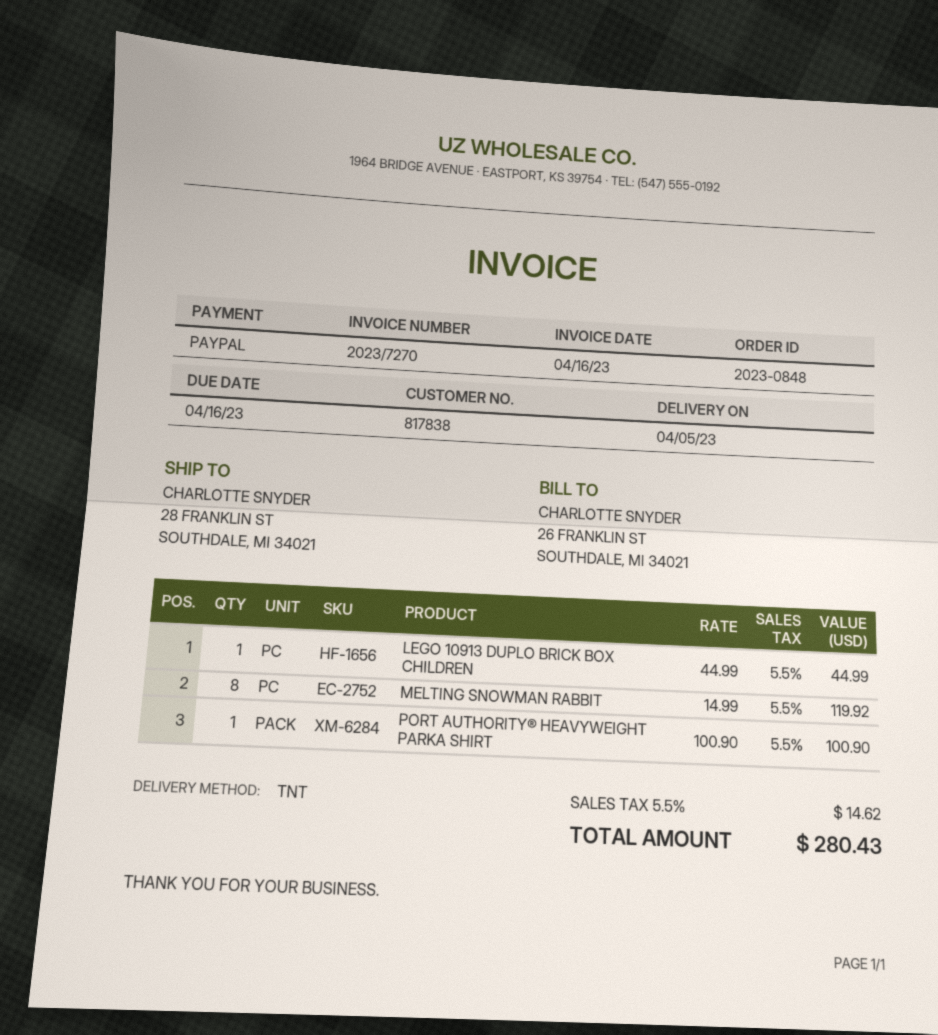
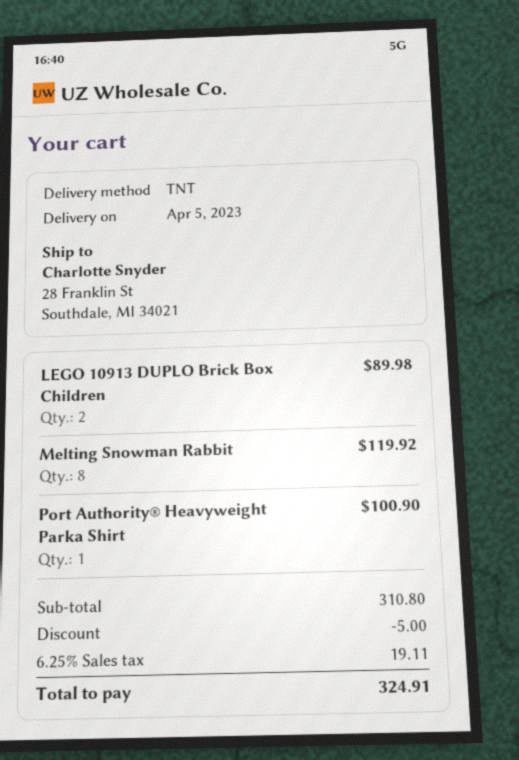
LEGO 10913 DUPLO BRICK BOX CHILDREN: 1 for 44.99 -> 2 for 89.98
discount: none -> 5.00
tax: 5.5% = 14.62 -> 6.25% = 19.11
total: 280.43 -> 324.91

